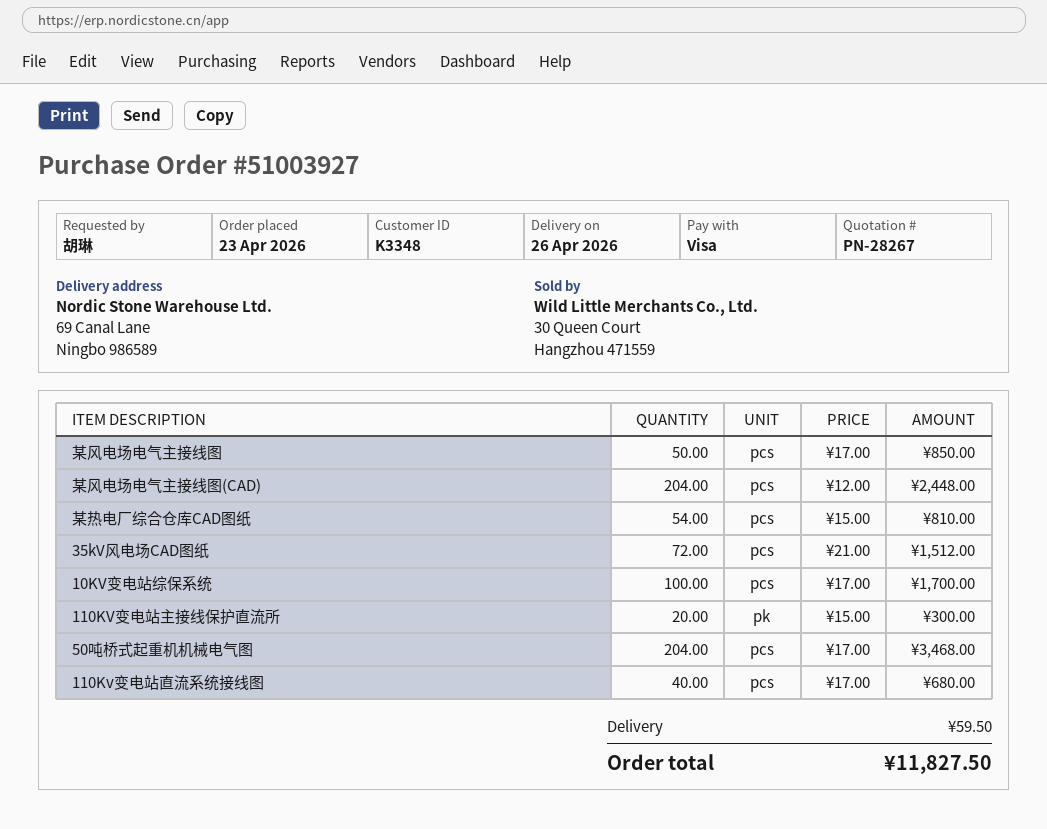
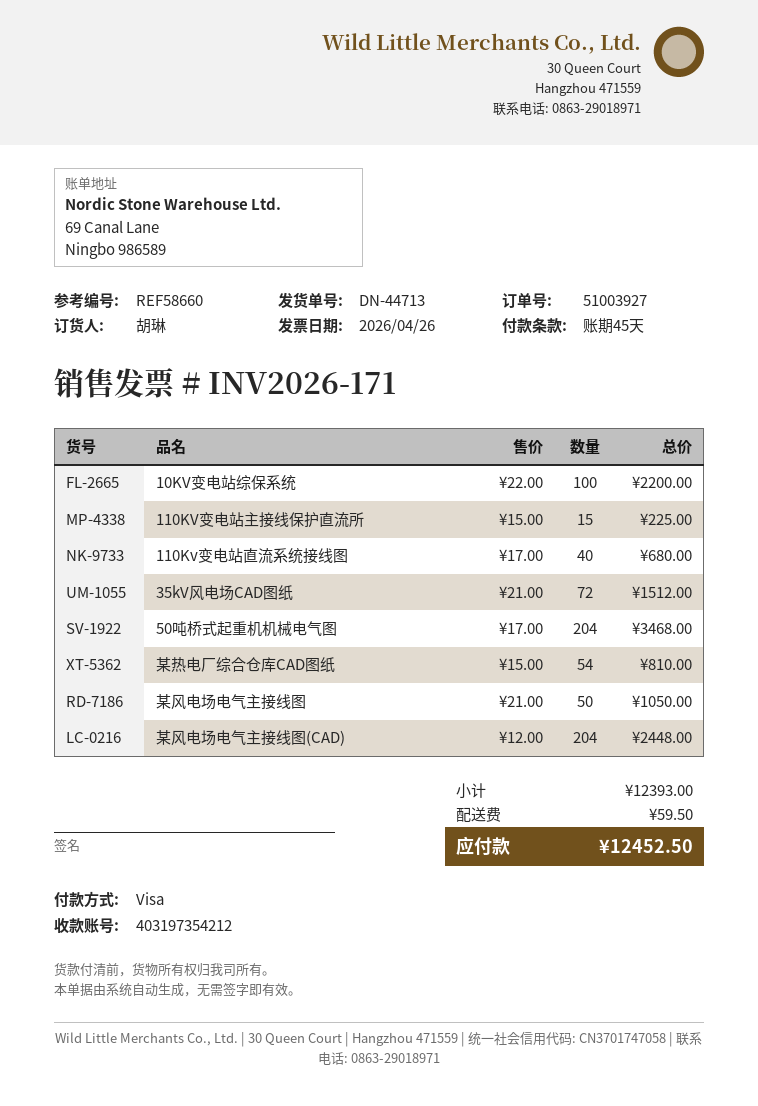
某风电场电气主接线图: 50 x 17.00 = 850.00 -> 50 x 21.00 = 1050.00
10KV变电站综保系统: 100 x 17.00 = 1700.00 -> 100 x 22.00 = 2200.00
110KV变电站主接线保护直流所: 20 x 15.00 = 300.00 -> 15 x 15.00 = 225.00
total: 11827.50 -> 12452.50

